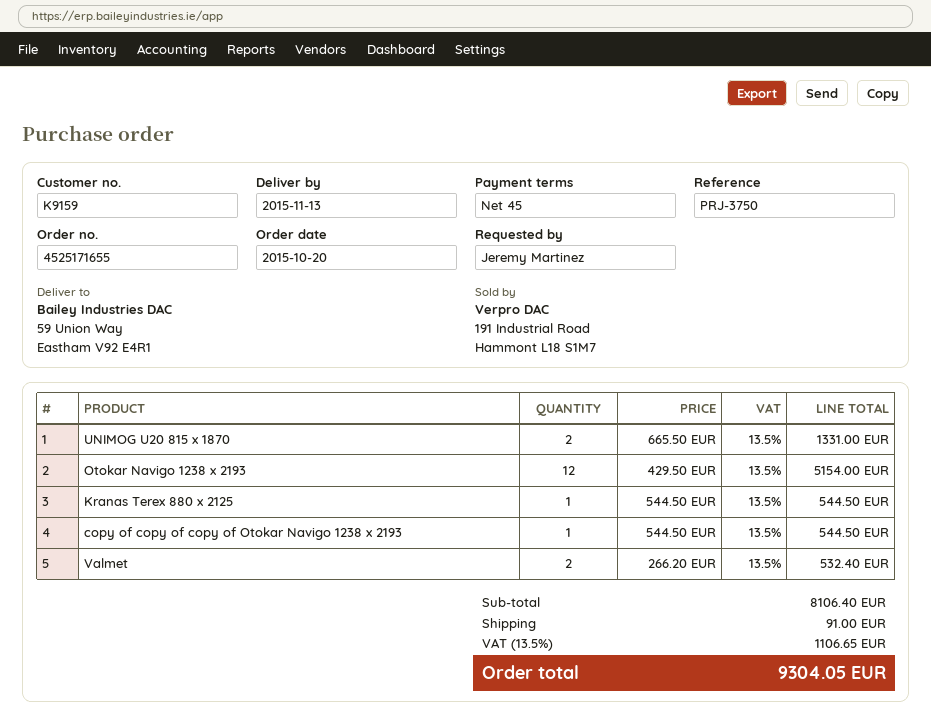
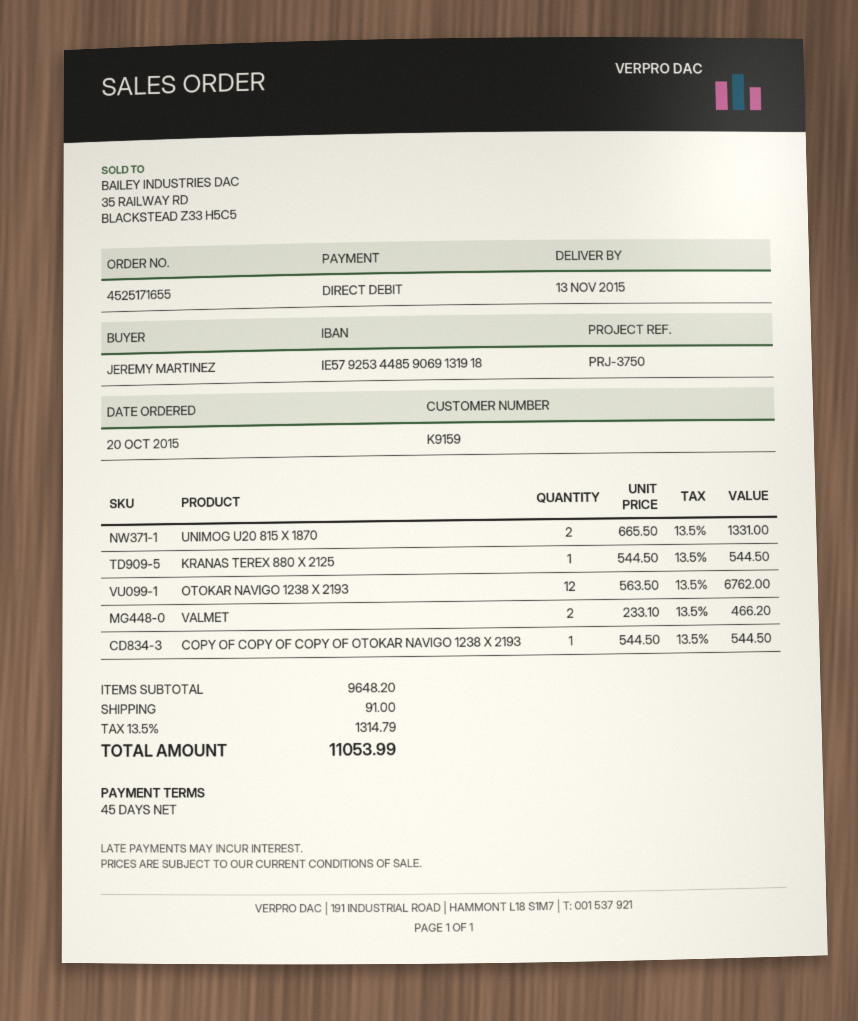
Otokar Navigo 1238 x 2193: 12 x 429.50 = 5154.00 -> 12 x 563.50 = 6762.00
Valmet: 2 x 266.20 = 532.40 -> 2 x 233.10 = 466.20
subtotal: 8106.40 -> 9648.20
tax: 13.5% = 1106.65 -> 13.5% = 1314.79
total: 9304.05 -> 11053.99

